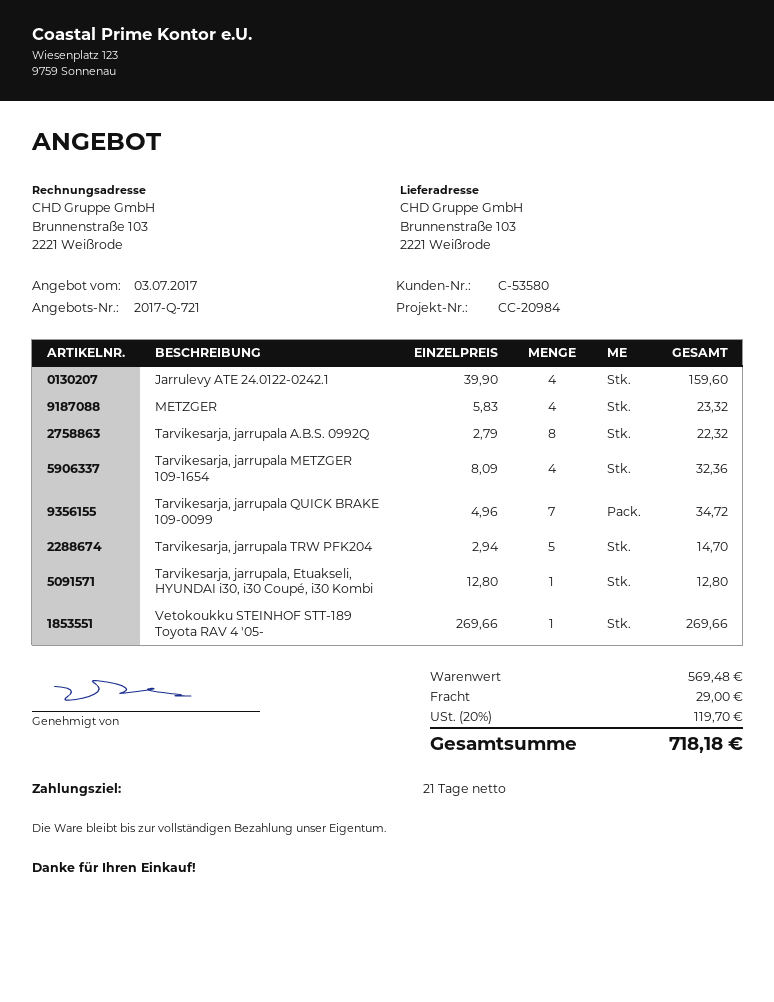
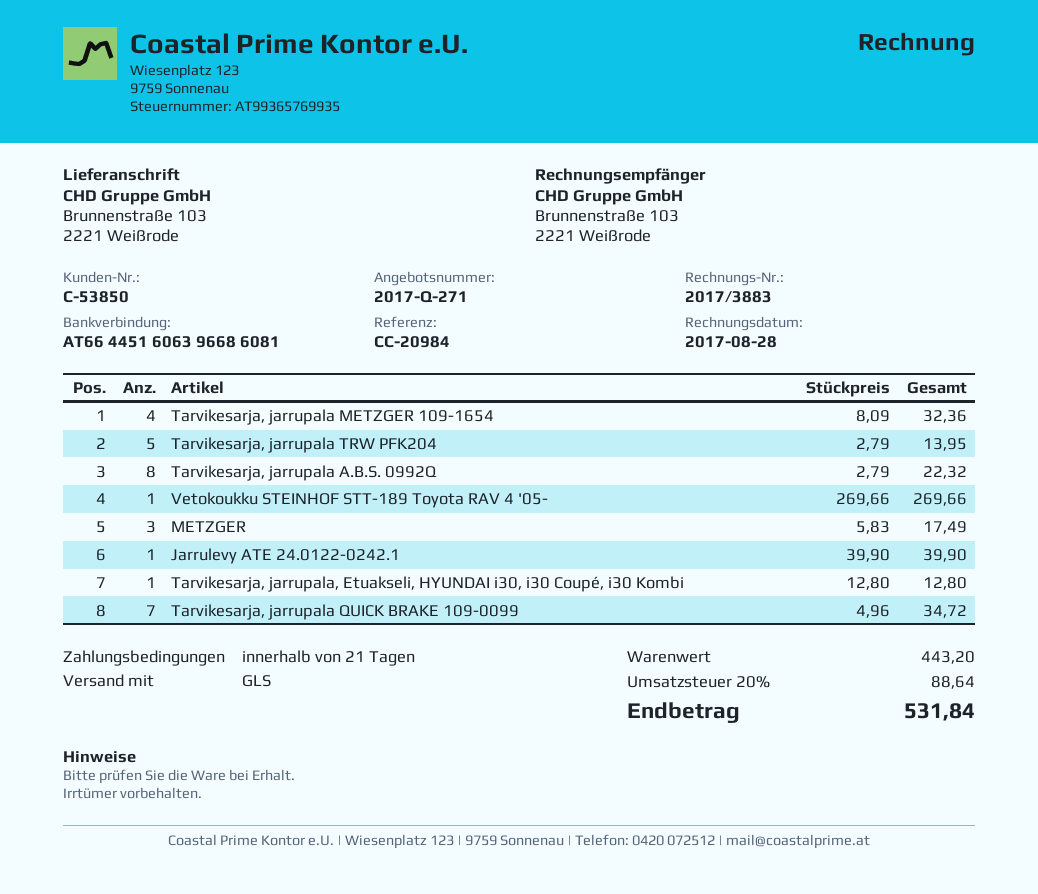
quote number: 2017-Q-721 -> 2017-Q-271
customer number: C-53580 -> C-53850
Jarrulevy ATE 24.0122-0242.1: 4 x 39.90 = 159.60 -> 1 x 39.90 = 39.90
METZGER: 4 x 5.83 = 23.32 -> 3 x 5.83 = 17.49
Tarvikesarja, jarrupala TRW PFK204: 5 x 2.94 = 14.70 -> 5 x 2.79 = 13.95
subtotal: 569.48 -> 443.20
shipping: 29.00 -> none
tax: 20% = 119.70 -> 20% = 88.64
total: 718.18 -> 531.84

